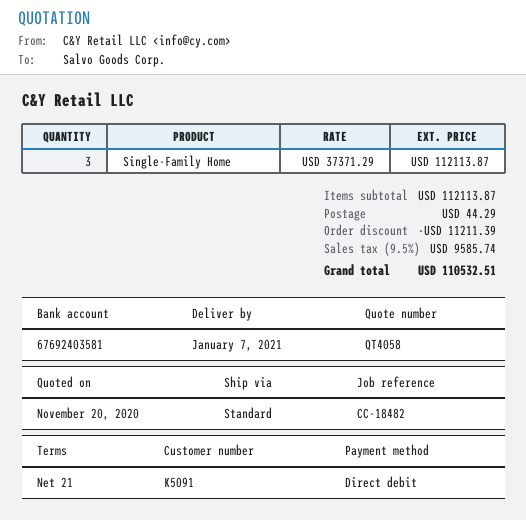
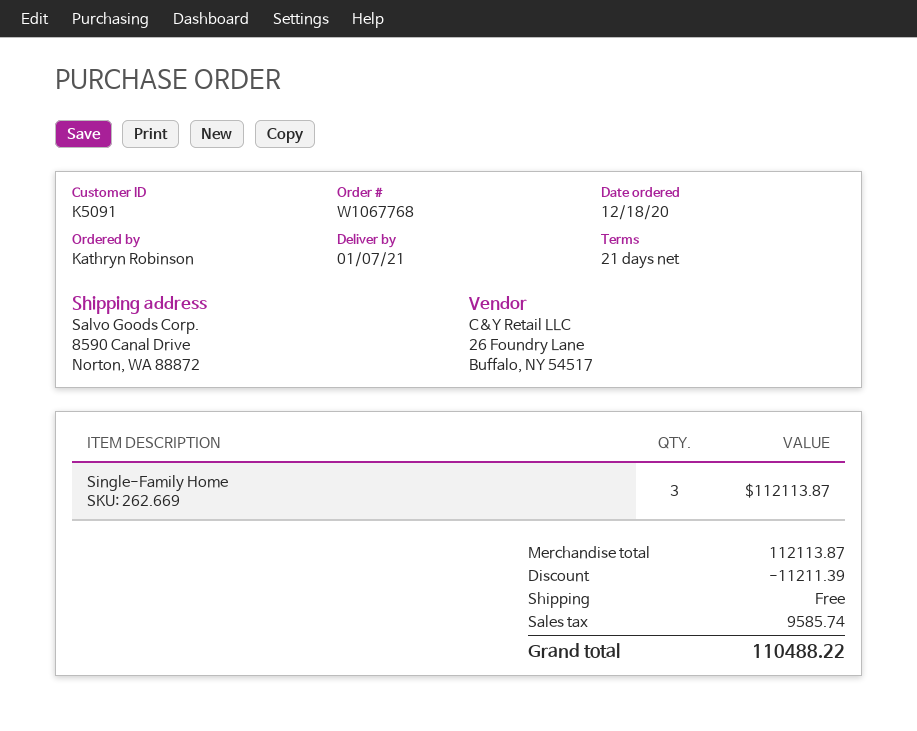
shipping: 44.29 -> 0.00
total: 110532.51 -> 110488.22

